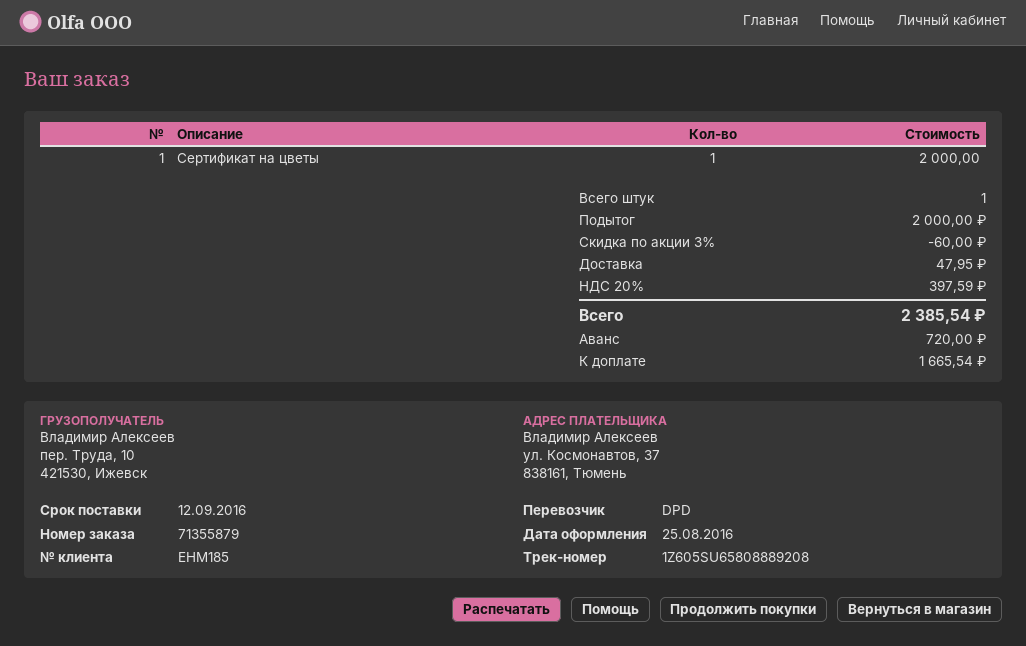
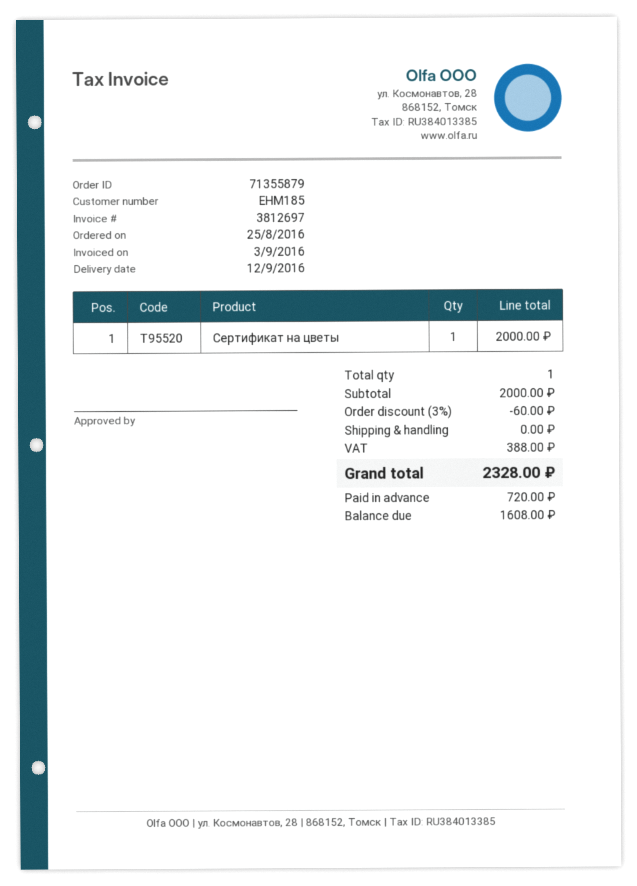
shipping: 47.95 -> 0.00
tax: 397.59 -> 388.00
total: 2385.54 -> 2328.00
balance: 1665.54 -> 1608.00

